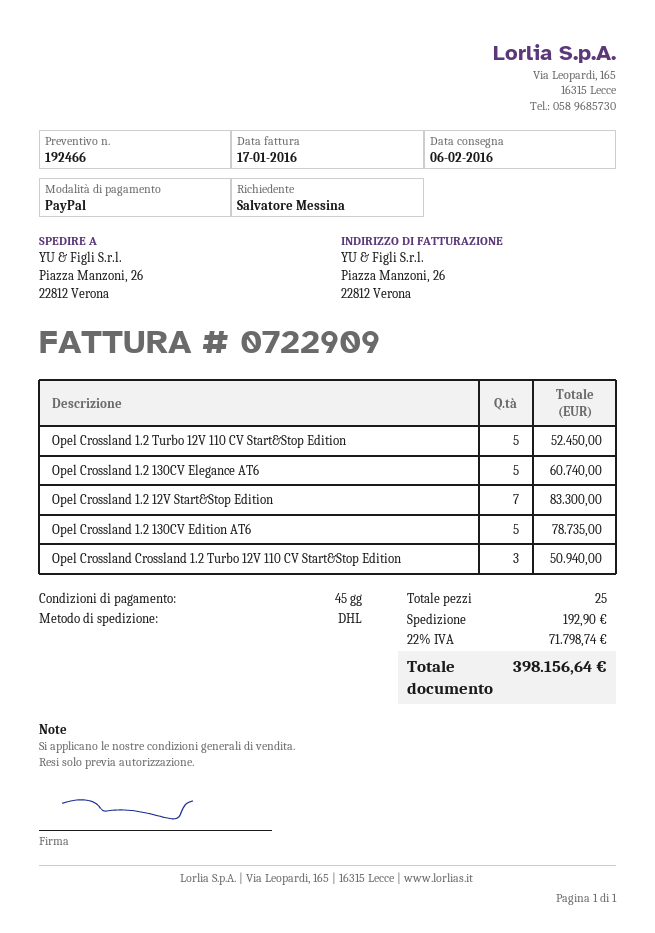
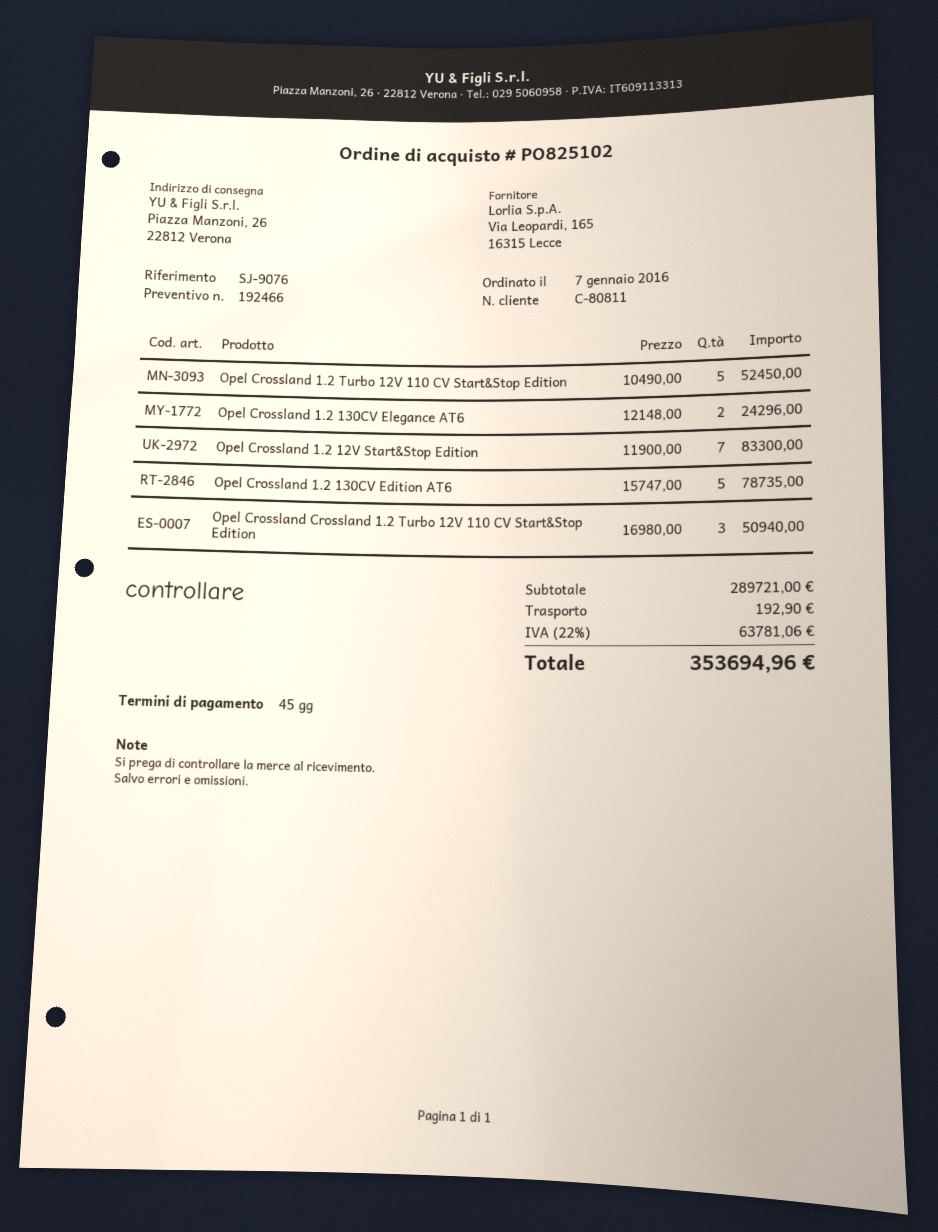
Opel Crossland 1.2 130CV Elegance AT6: 5 for 60740.00 -> 2 for 24296.00
tax: 22% = 71798.74 -> 22% = 63781.06
total: 398156.64 -> 353694.96

